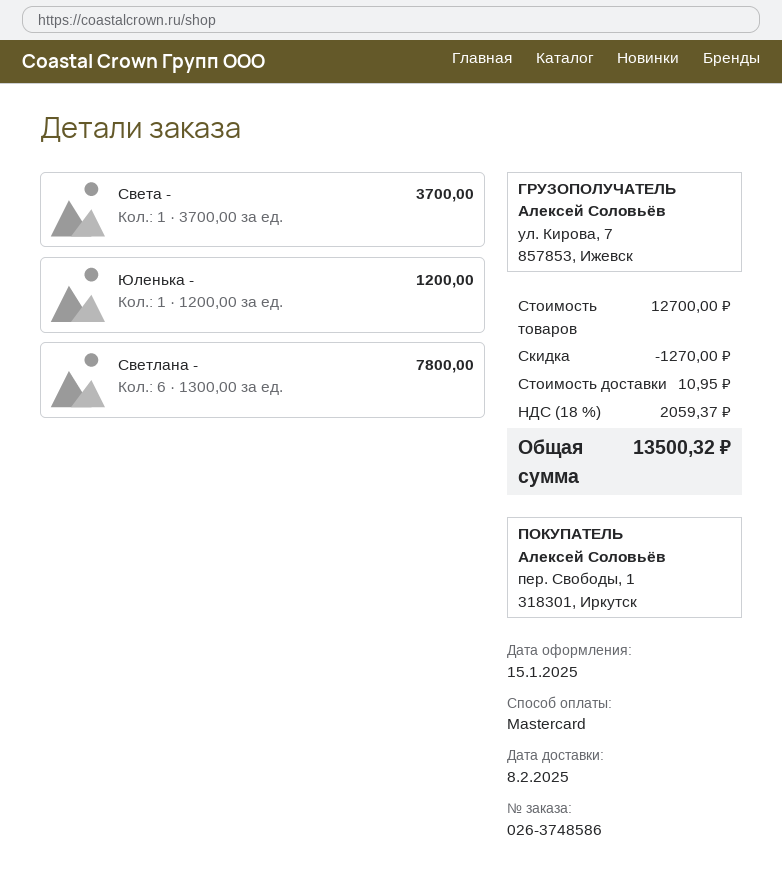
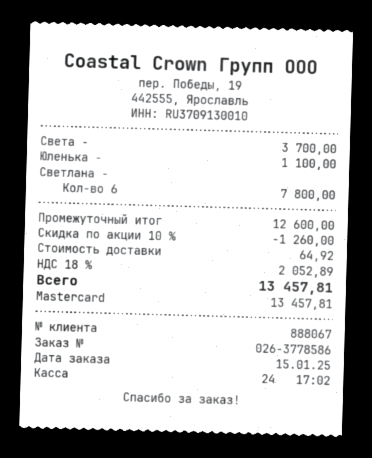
order number: 026-3748586 -> 026-3778586
Юленька -: 1 for 1200.00 -> 1 for 1100.00
subtotal: 12700.00 -> 12600.00
discount: 1270.00 -> 1260.00
shipping: 10.95 -> 64.92
tax: 18% = 2059.37 -> 18% = 2052.89
total: 13500.32 -> 13457.81

